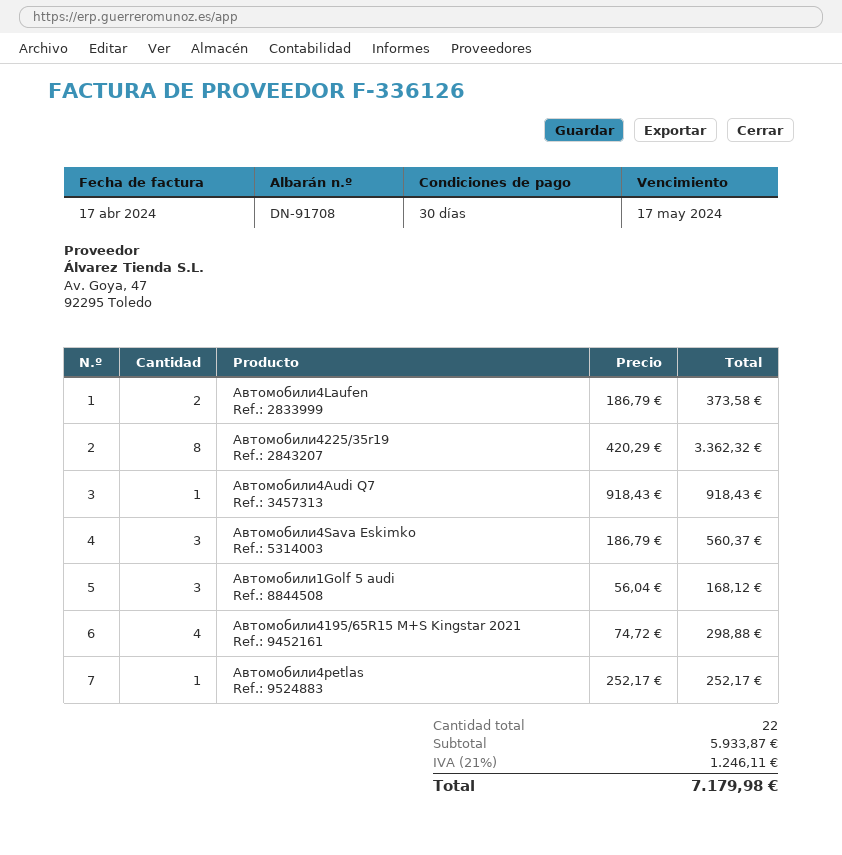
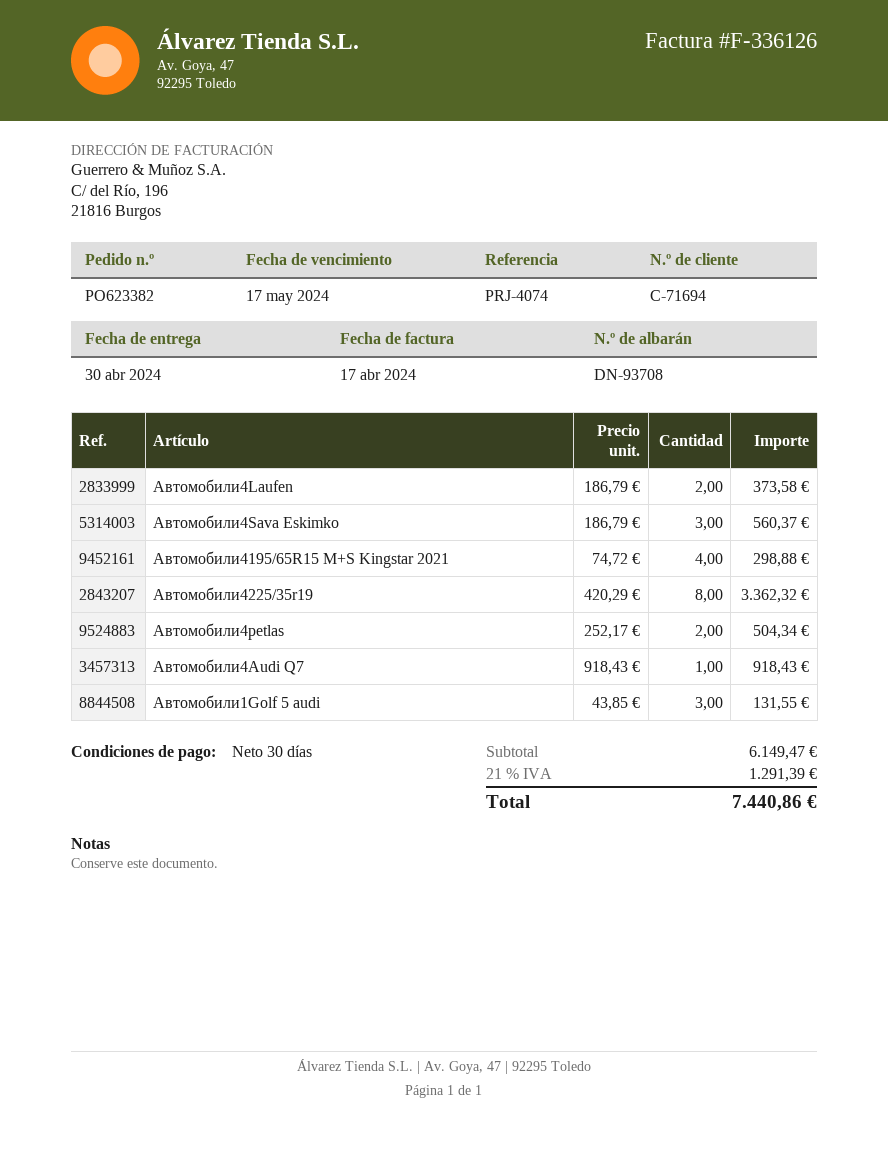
delivery note number: DN-91708 -> DN-93708
Автомобили1Golf 5 audi: 3 x 56.04 = 168.12 -> 3 x 43.85 = 131.55
Автомобили4petlas: 1 x 252.17 = 252.17 -> 2 x 252.17 = 504.34
subtotal: 5933.87 -> 6149.47
tax: 21% = 1246.11 -> 21% = 1291.39
total: 7179.98 -> 7440.86

